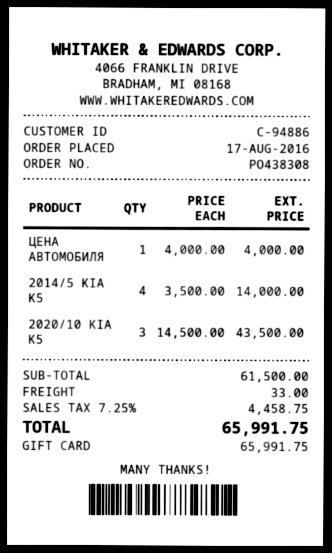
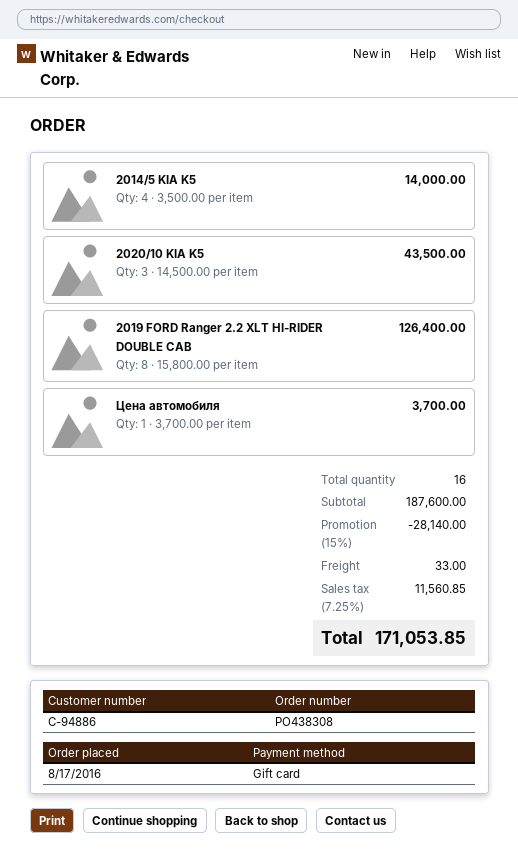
ЦЕНА АВТОМОБИЛЯ: 1 x 4000.00 = 4000.00 -> 1 x 3700.00 = 3700.00
2019 FORD Ranger 2.2 XLT HI-RIDER DOUBLE CAB: none -> 8 x 15800.00 = 126400.00
subtotal: 61500.00 -> 187600.00
discount: none -> 15% = 28140.00
tax: 7.25% = 4458.75 -> 7.25% = 11560.85
total: 65991.75 -> 171053.85

